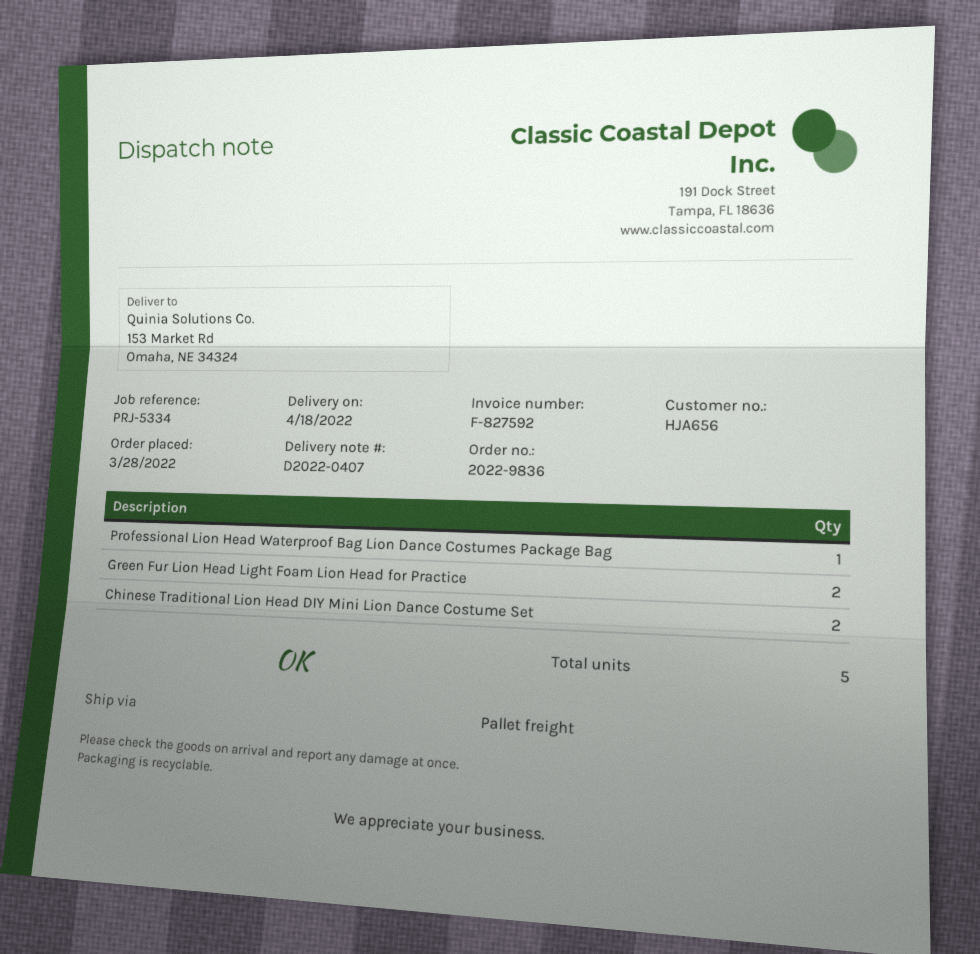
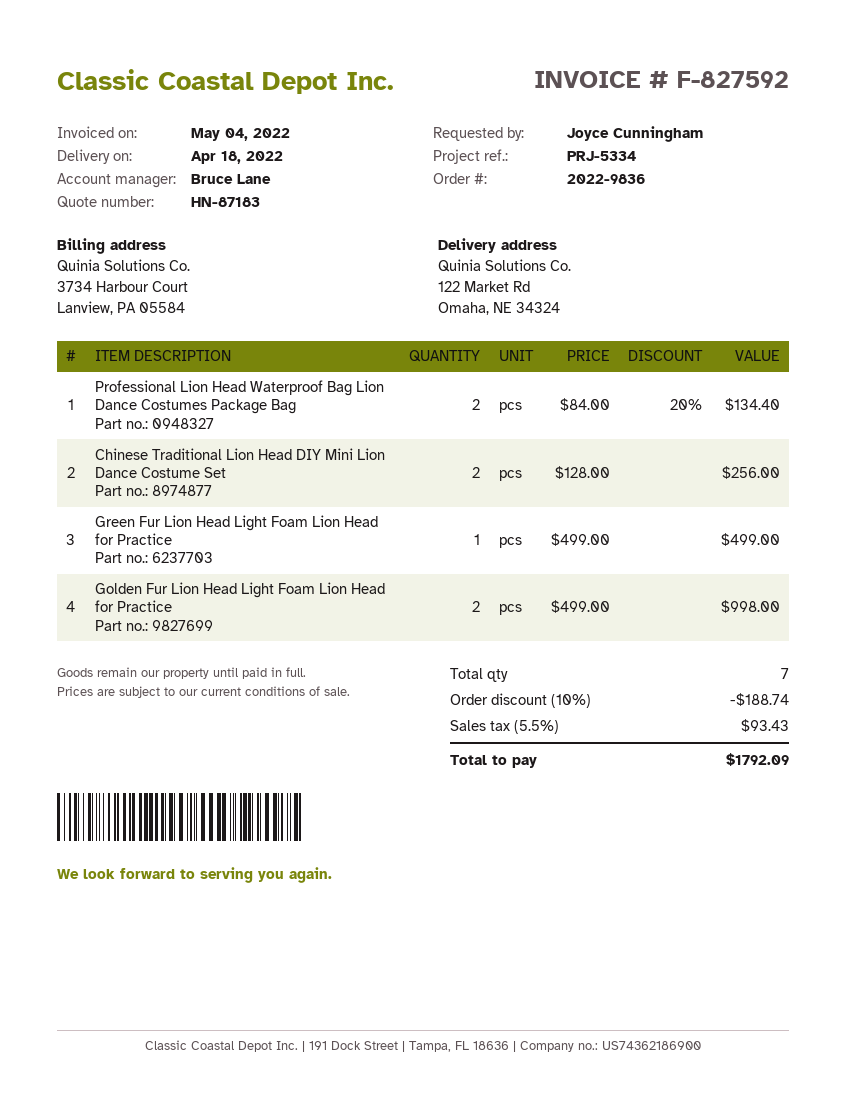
ship to: 153 Market Rd, Omaha, NE 34324 -> 122 Market Rd, Omaha, NE 34324
Professional Lion Head Waterproof Bag Lion Dance Costumes Package Bag: 1 -> 2
Green Fur Lion Head Light Foam Lion Head for Practice: 2 -> 1
Golden Fur Lion Head Light Foam Lion Head for Practice: none -> 2
total quantity: 5 -> 7

